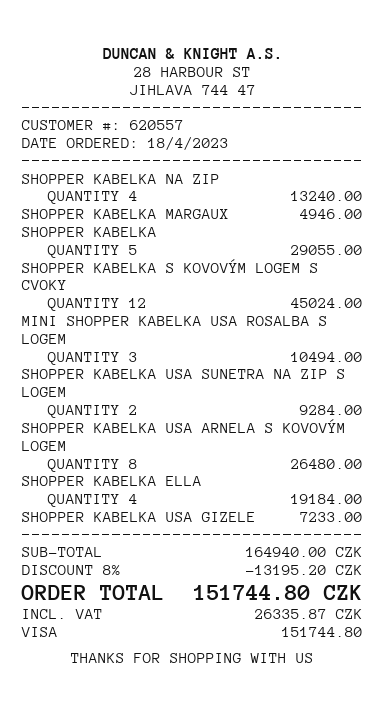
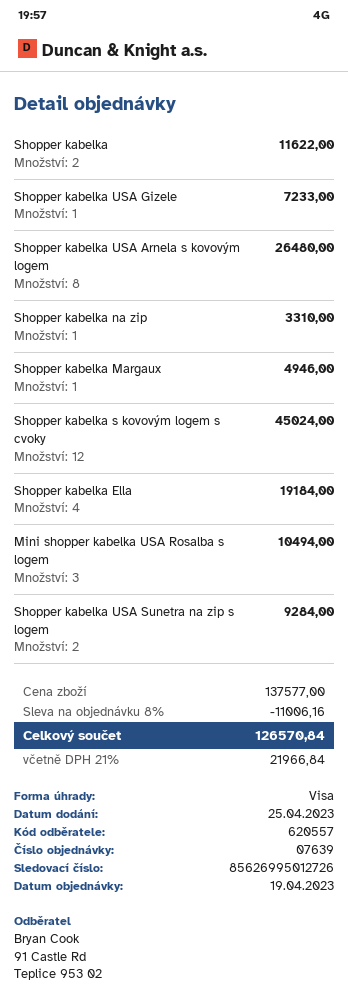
order date: 2023-04-18 -> 2023-04-19
SHOPPER KABELKA NA ZIP: 4 for 13240.00 -> 1 for 3310.00
SHOPPER KABELKA: 5 for 29055.00 -> 2 for 11622.00
subtotal: 164940.00 -> 137577.00
discount: 8% = 13195.20 -> 8% = 11006.16
tax: 26335.87 -> 21966.84
total: 151744.80 -> 126570.84

